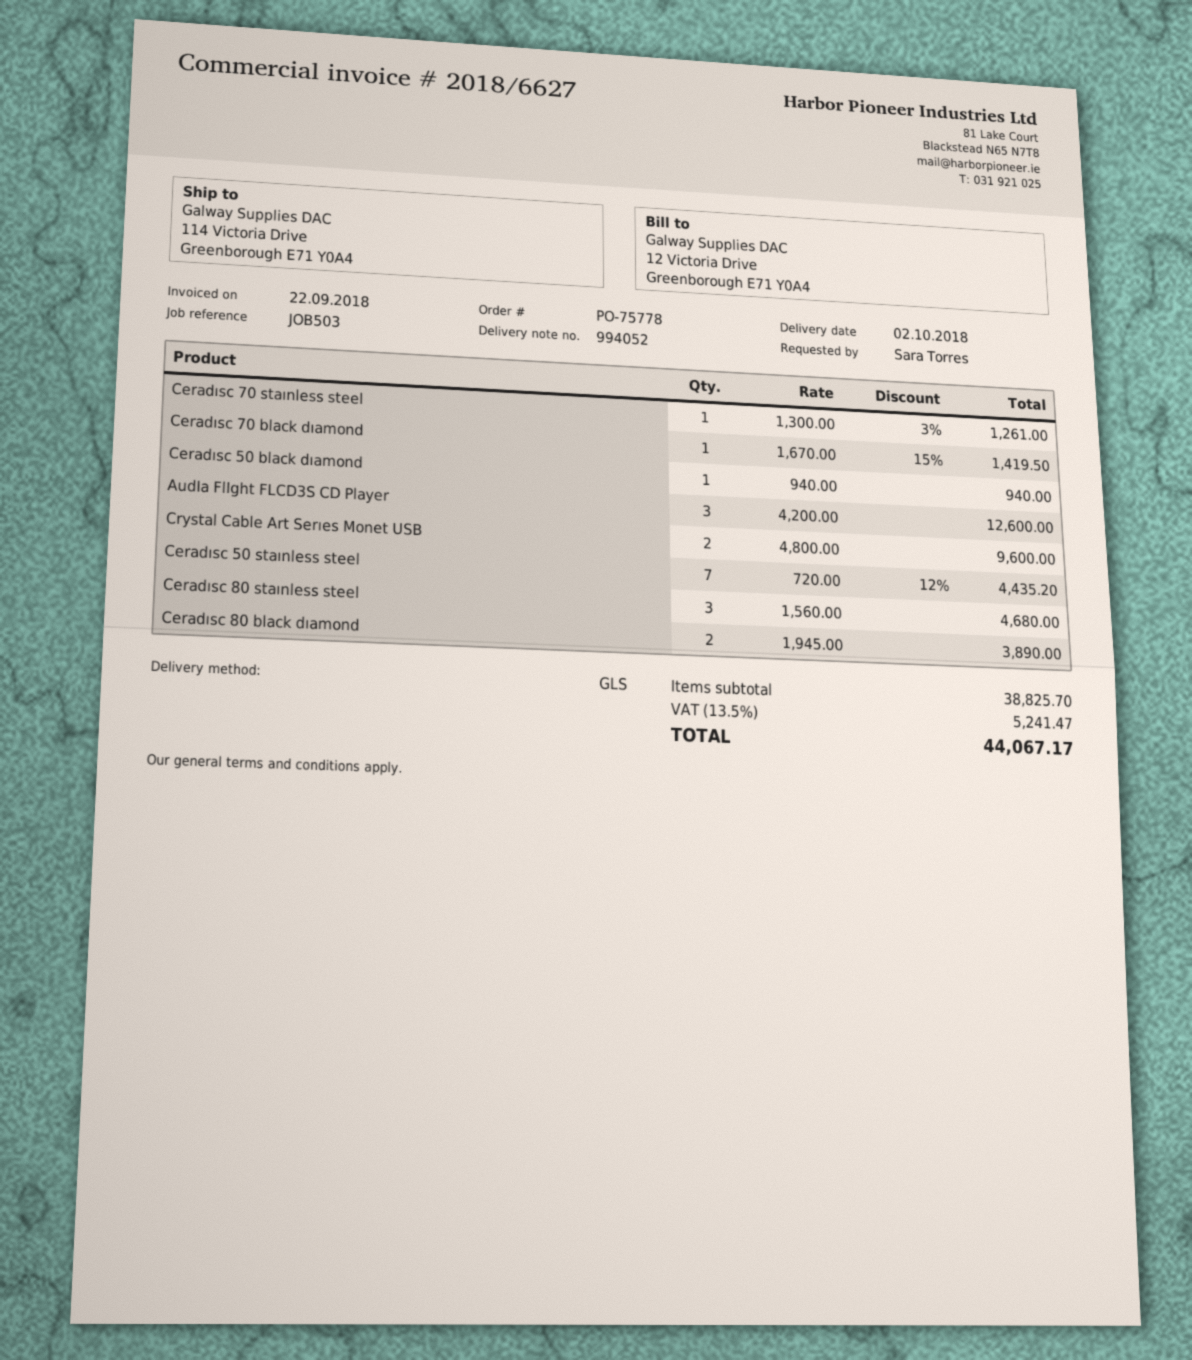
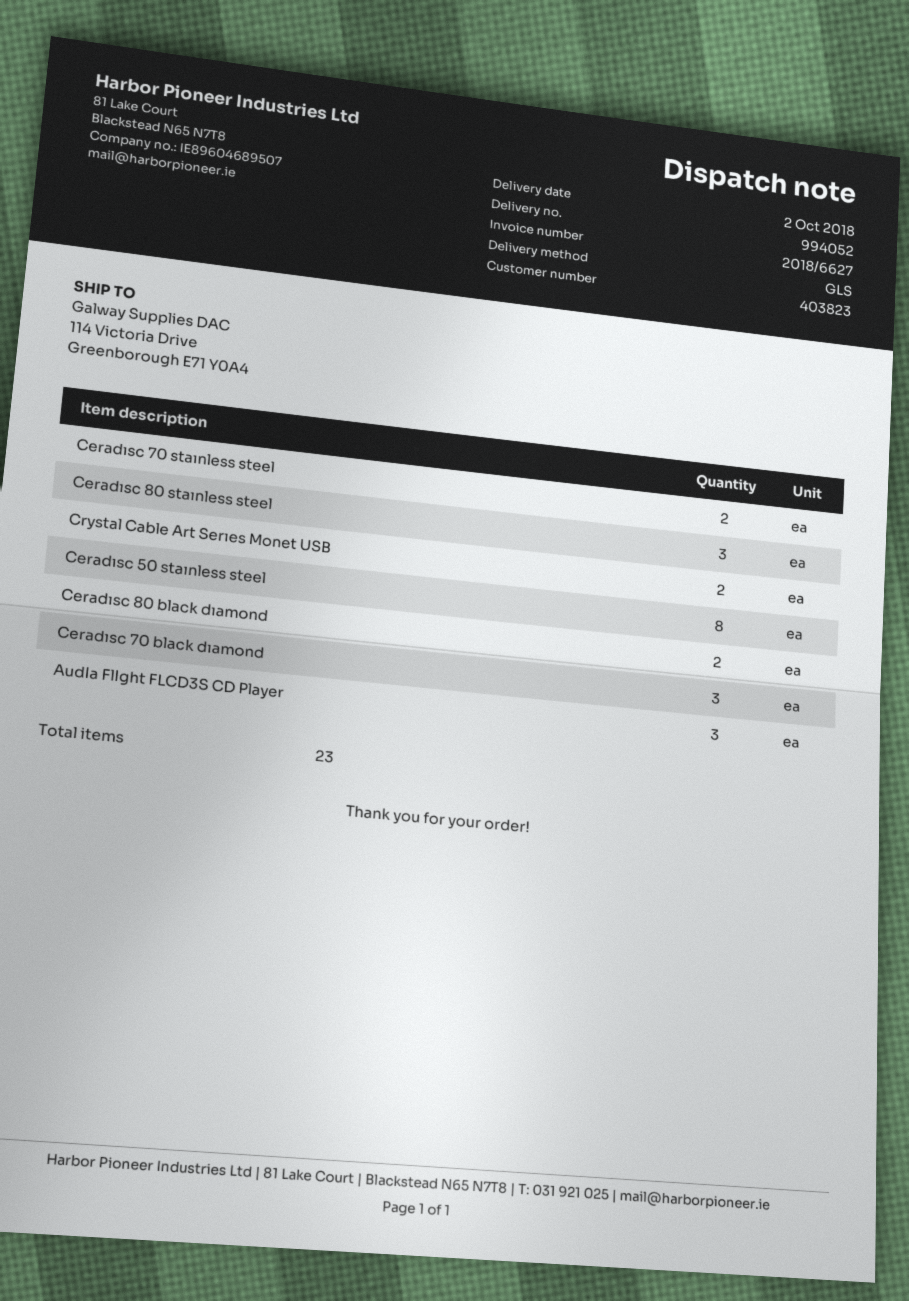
Ceradısc 70 staınless steel: 1 -> 2
Ceradısc 70 black dıamond: 1 -> 3
Ceradısc 50 black dıamond: 1 -> none
Ceradısc 50 staınless steel: 7 -> 8

